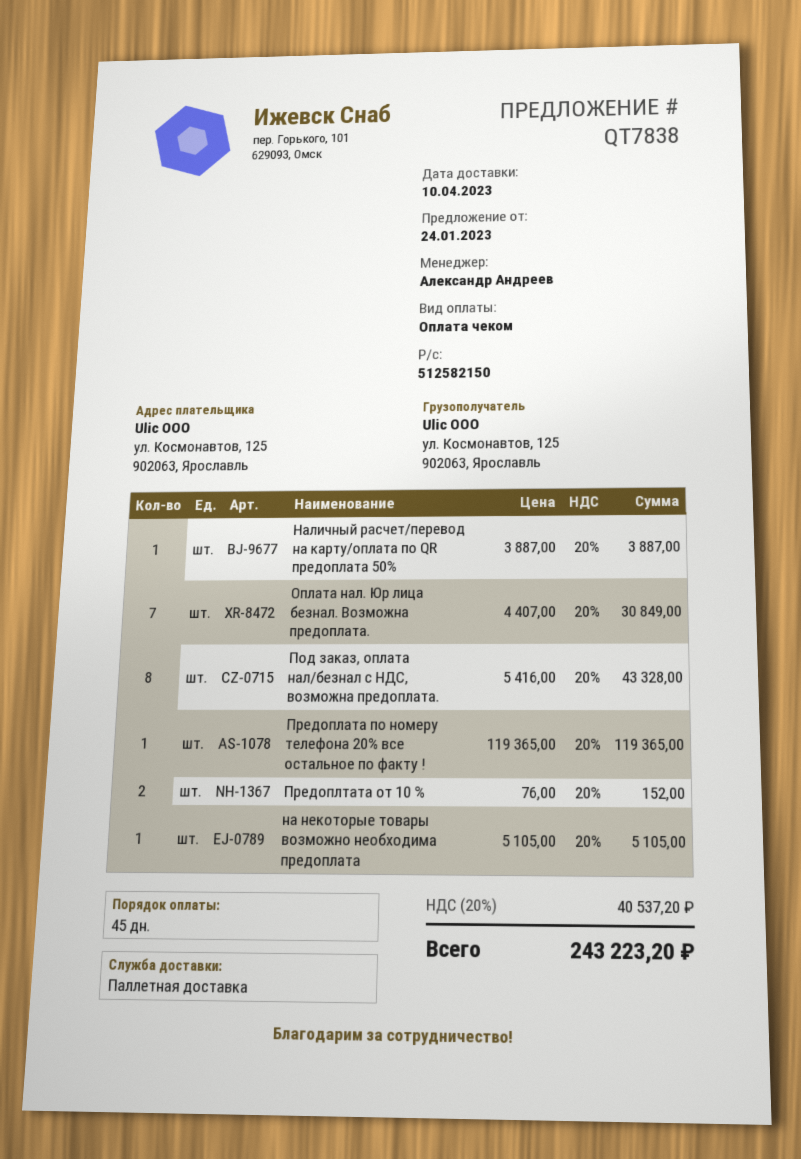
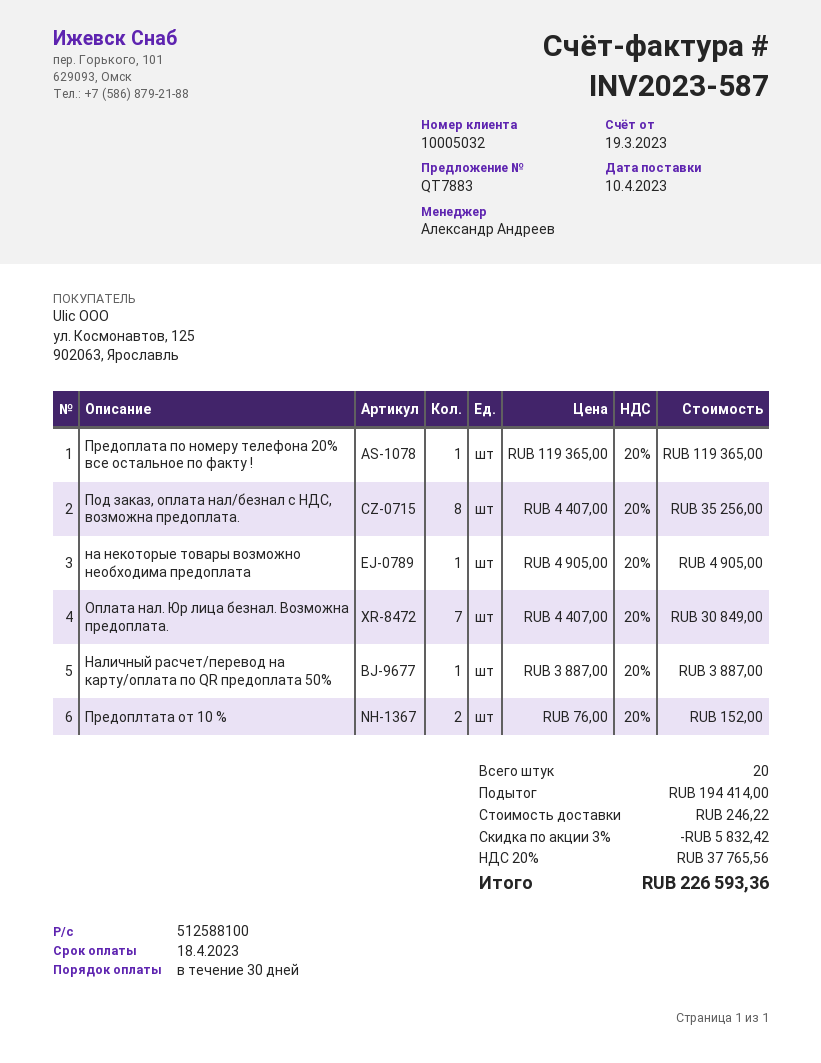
quote number: QT7838 -> QT7883
payment terms: 45 days -> 30 days
bank account: 512582150 -> 512588100
Под заказ, оплата нал/безнал с НДС, возможна предоплата.: 8 x 5416.00 = 43328.00 -> 8 x 4407.00 = 35256.00
на некоторые товары возможно необходима предоплата: 1 x 5105.00 = 5105.00 -> 1 x 4905.00 = 4905.00
discount: none -> 3% = 5832.42
shipping: none -> 246.22
tax: 20% = 40537.20 -> 20% = 37765.56
total: 243223.20 -> 226593.36

